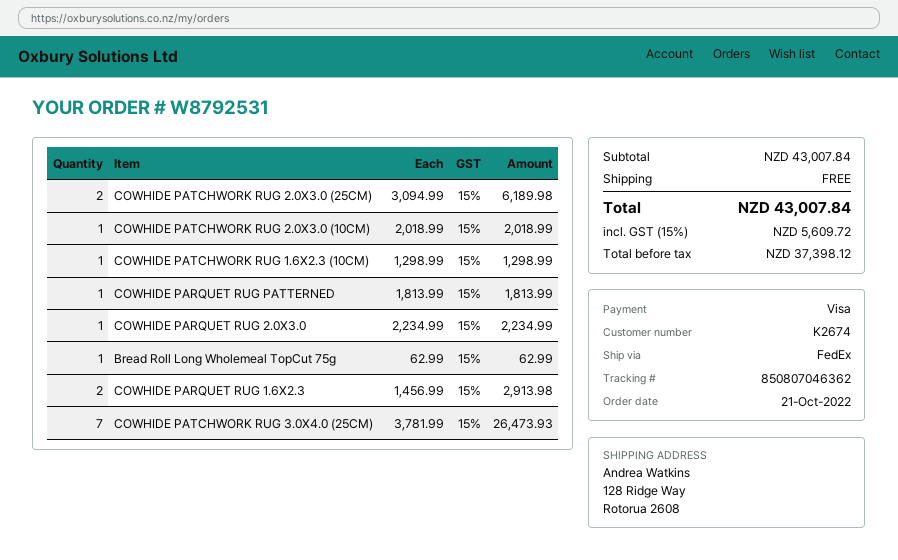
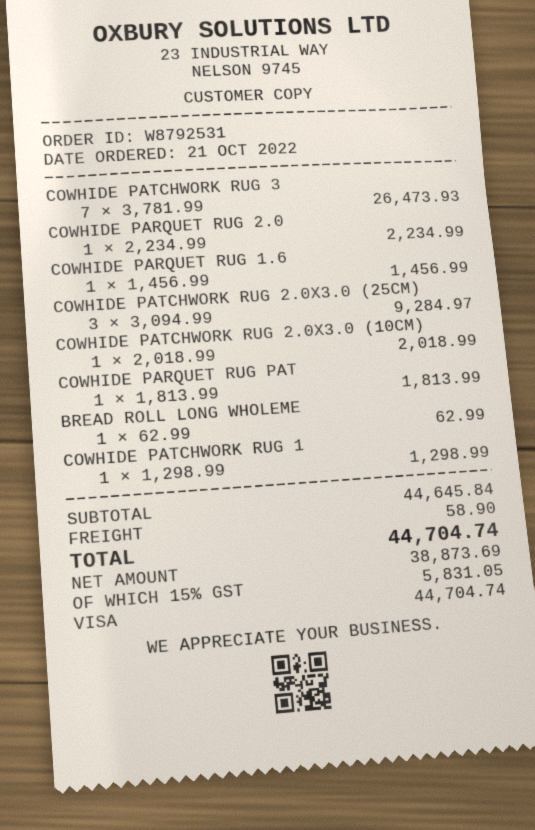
COWHIDE PATCHWORK RUG 2.0X3.0 (25CM): 2 x 3094.99 = 6189.98 -> 3 x 3094.99 = 9284.97
COWHIDE PARQUET RUG 1.6X2.3: 2 x 1456.99 = 2913.98 -> 1 x 1456.99 = 1456.99
subtotal: 43007.84 -> 44645.84
shipping: 0.00 -> 58.90
net: 37398.12 -> 38873.69
tax: 15% = 5609.72 -> 15% = 5831.05
total: 43007.84 -> 44704.74

